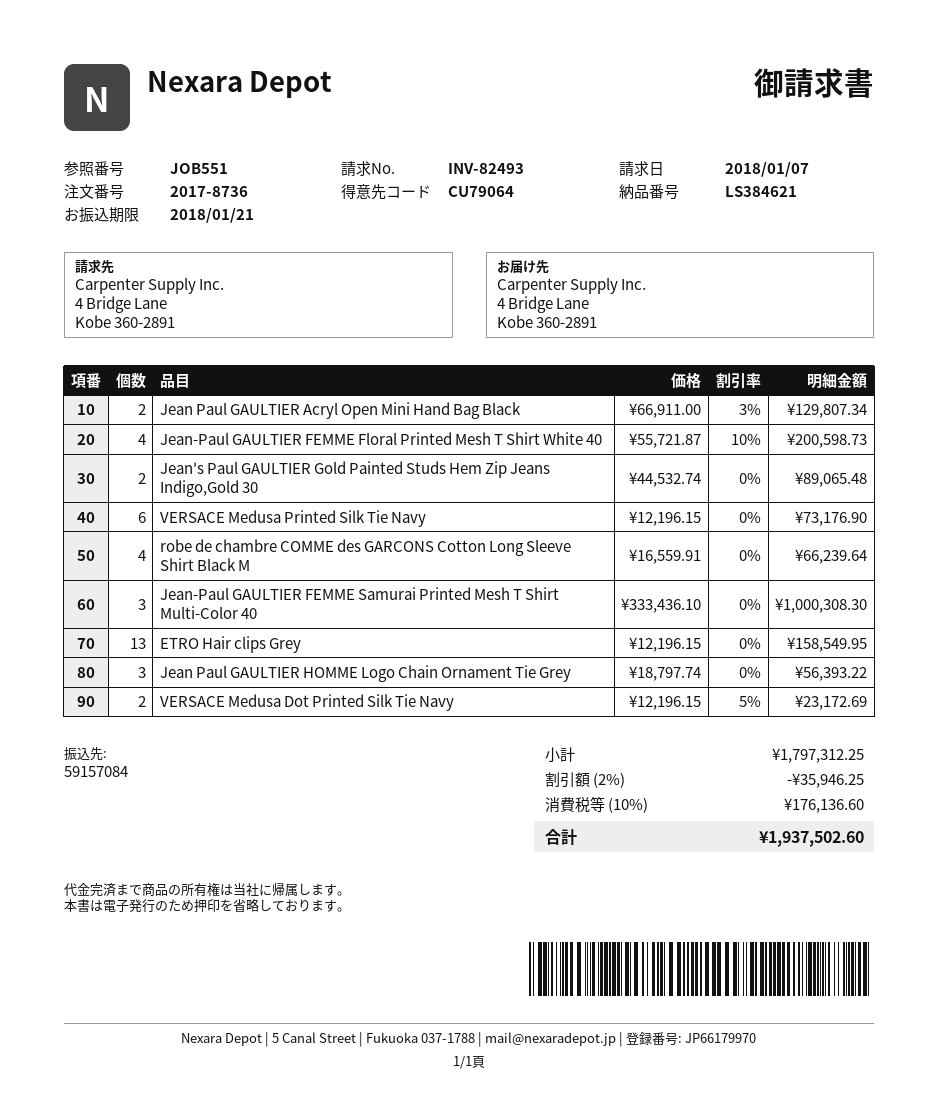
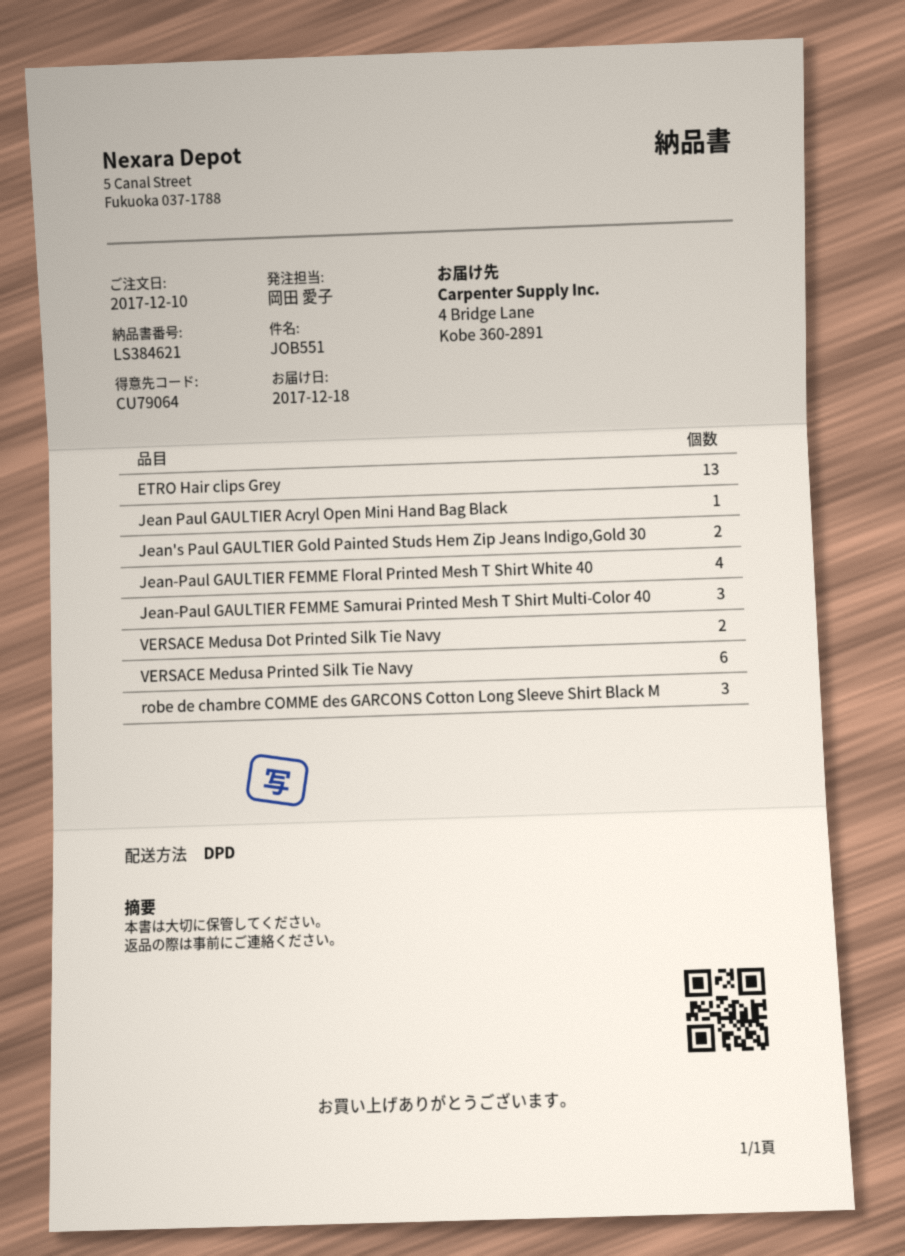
Jean Paul GAULTIER Acryl Open Mini Hand Bag Black: 2 -> 1
robe de chambre COMME des GARCONS Cotton Long Sleeve Shirt Black M: 4 -> 3
Jean Paul GAULTIER HOMME Logo Chain Ornament Tie Grey: 3 -> none

